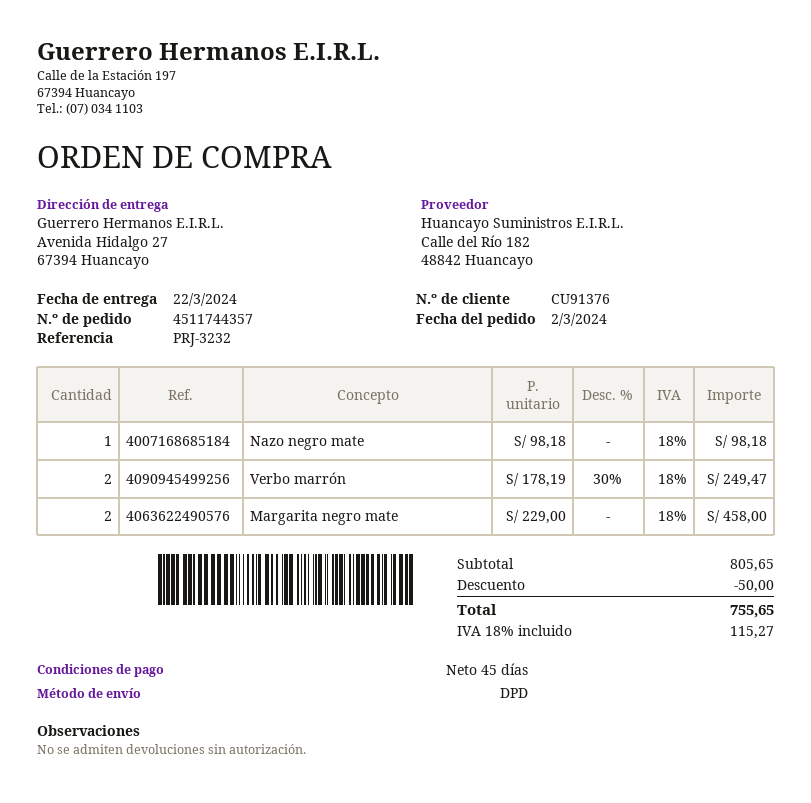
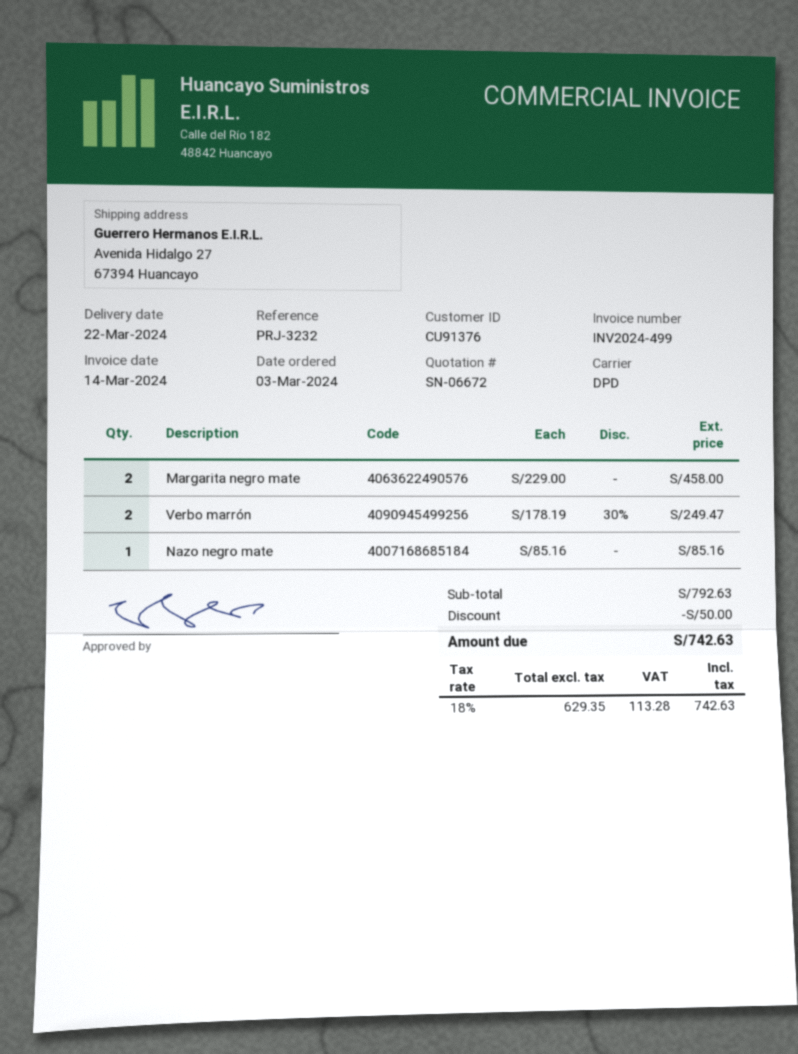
order date: 2024-03-02 -> 2024-03-03
Nazo negro mate: 1 x 98.18 = 98.18 -> 1 x 85.16 = 85.16
subtotal: 805.65 -> 792.63
tax: 18% = 115.27 -> 18% = 113.28
total: 755.65 -> 742.63

